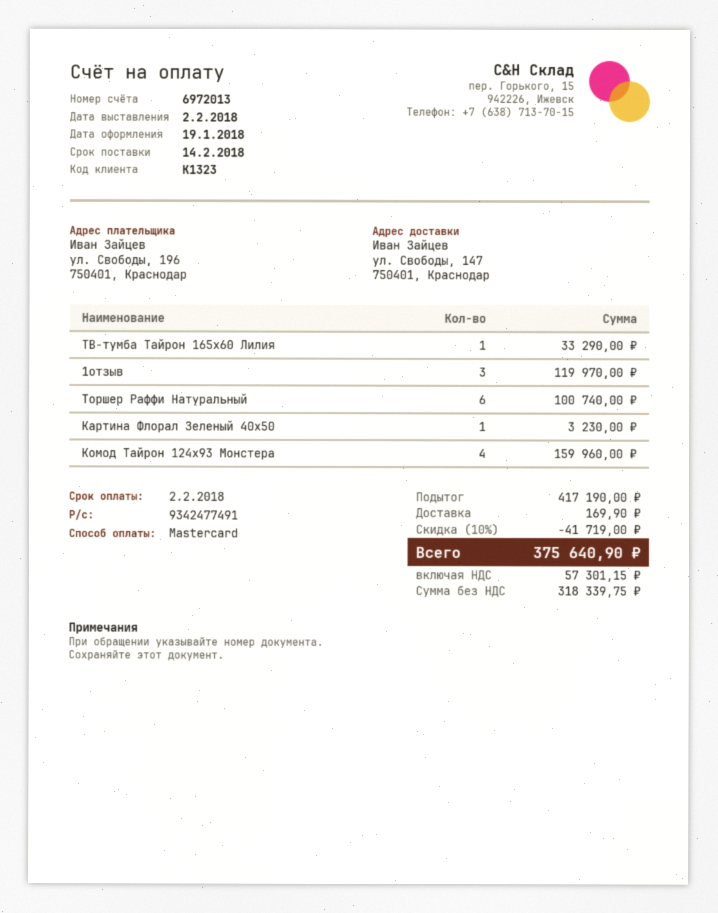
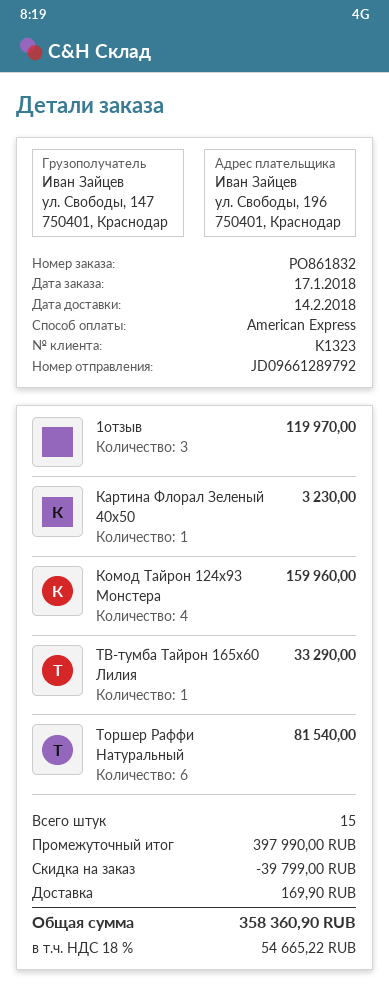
order date: 2018-01-19 -> 2018-01-17
payment method: Mastercard -> American Express
Торшер Раффи Натуральный: 6 for 100740.00 -> 6 for 81540.00
subtotal: 417190.00 -> 397990.00
discount: 41719.00 -> 39799.00
tax: 57301.15 -> 54665.22
total: 375640.90 -> 358360.90

